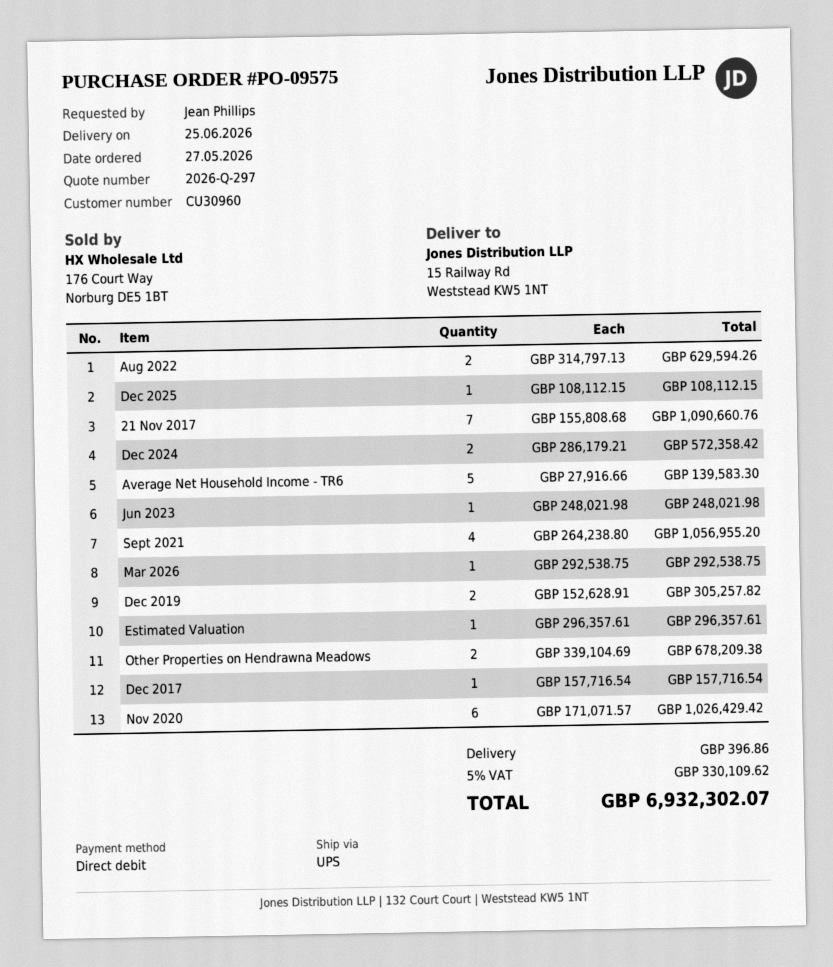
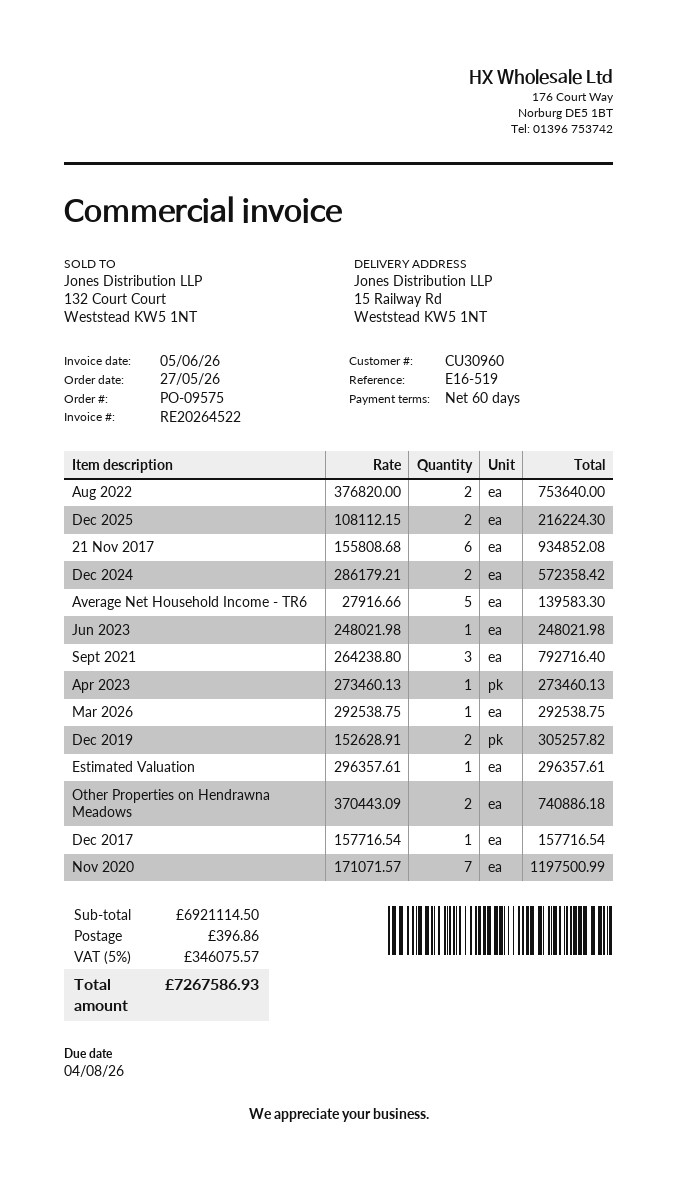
Aug 2022: 2 x 314797.13 = 629594.26 -> 2 x 376820.00 = 753640.00
Dec 2025: 1 x 108112.15 = 108112.15 -> 2 x 108112.15 = 216224.30
21 Nov 2017: 7 x 155808.68 = 1090660.76 -> 6 x 155808.68 = 934852.08
Sept 2021: 4 x 264238.80 = 1056955.20 -> 3 x 264238.80 = 792716.40
Other Properties on Hendrawna Meadows: 2 x 339104.69 = 678209.38 -> 2 x 370443.09 = 740886.18
Nov 2020: 6 x 171071.57 = 1026429.42 -> 7 x 171071.57 = 1197500.99
Apr 2023: none -> 1 x 273460.13 = 273460.13
tax: 5% = 330109.62 -> 5% = 346075.57
total: 6932302.07 -> 7267586.93

